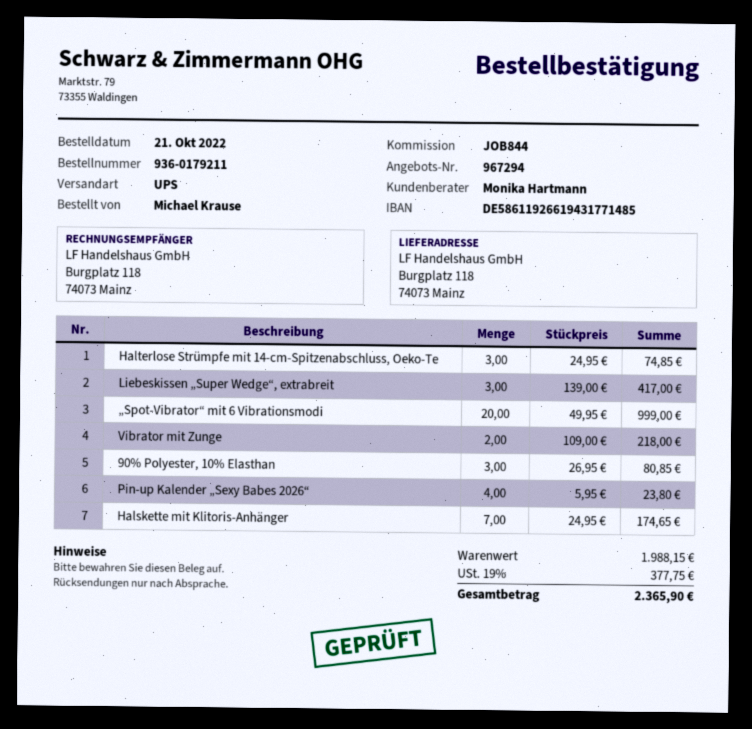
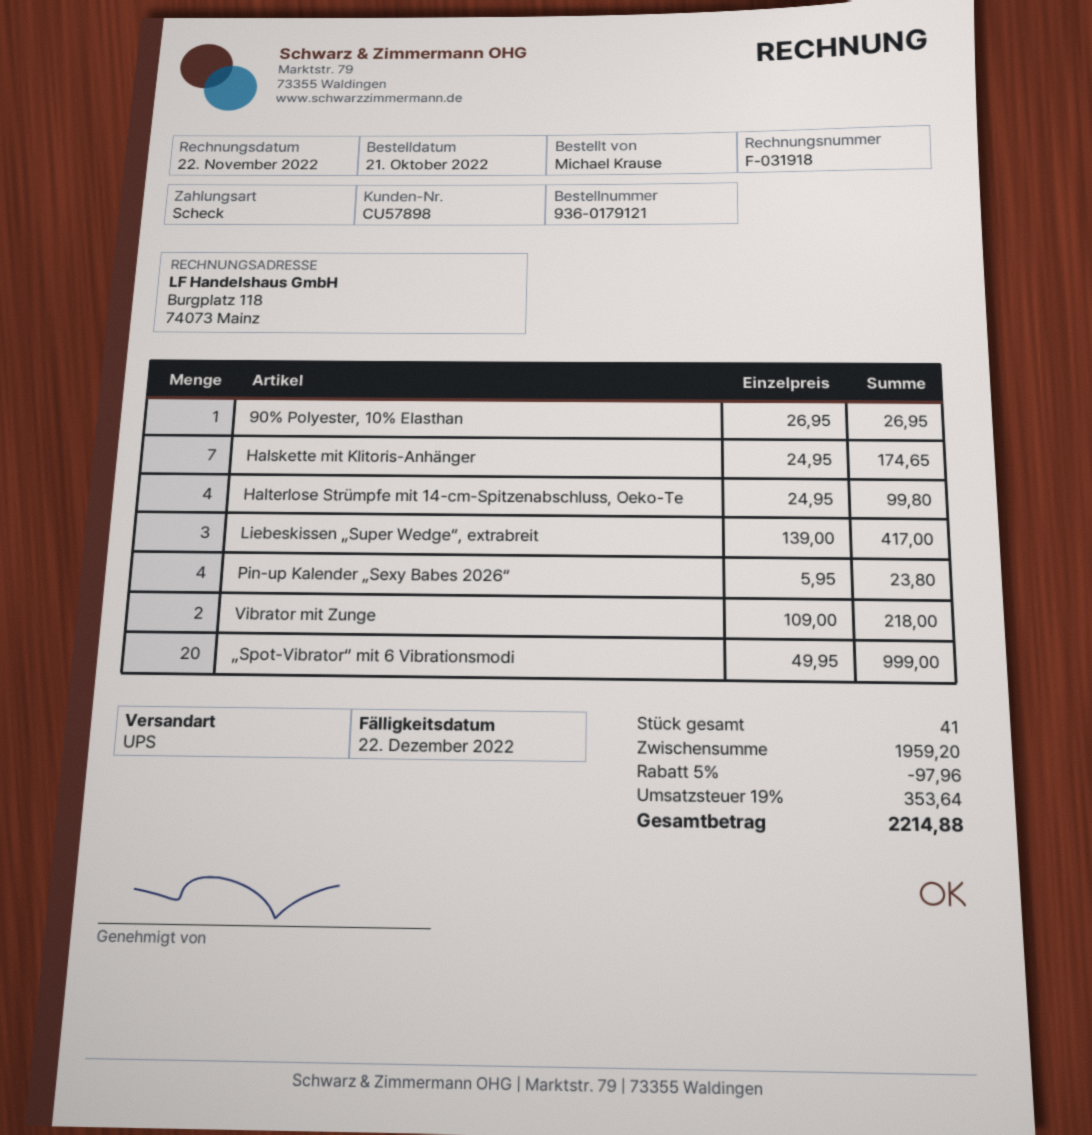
order number: 936-0179211 -> 936-0179121
Halterlose Strümpfe mit 14-cm-Spitzenabschluss, Oeko-Te: 3 x 24.95 = 74.85 -> 4 x 24.95 = 99.80
90% Polyester, 10% Elasthan: 3 x 26.95 = 80.85 -> 1 x 26.95 = 26.95
subtotal: 1988.15 -> 1959.20
discount: none -> 5% = 97.96
tax: 19% = 377.75 -> 19% = 353.64
total: 2365.90 -> 2214.88

